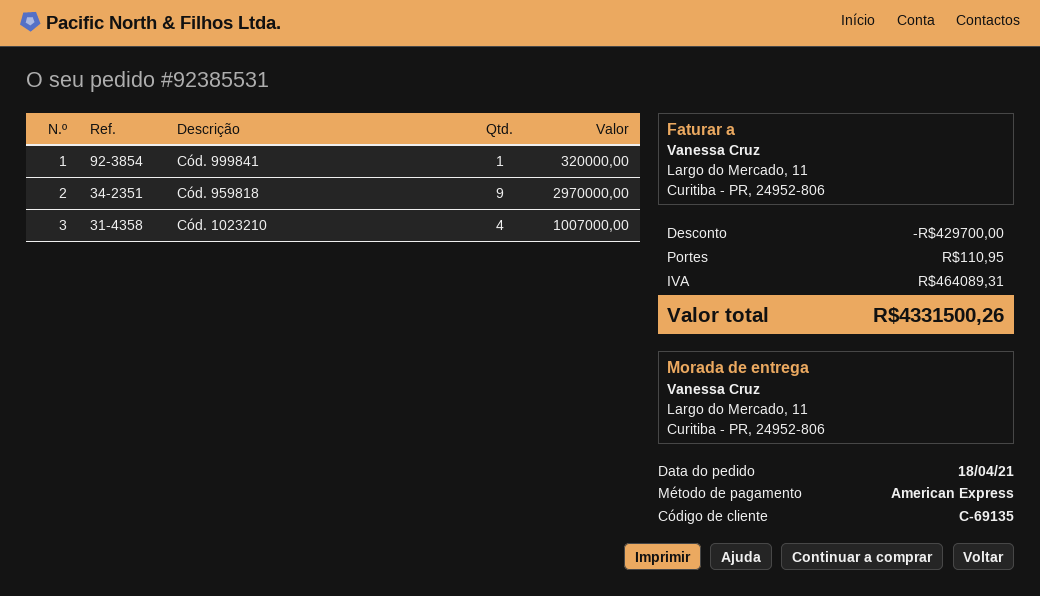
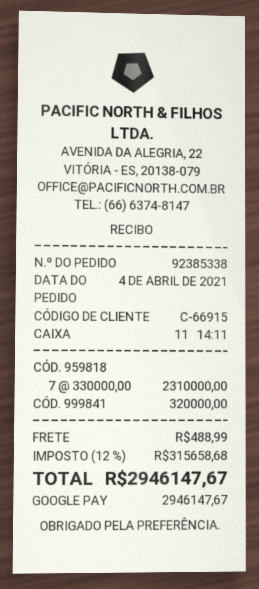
order number: 92385531 -> 92385338
order date: 2021-04-18 -> 2021-04-04
customer number: C-69135 -> C-66915
payment method: American Express -> Google Pay
Cód. 959818: 9 for 2970000.00 -> 7 for 2310000.00
Cód. 1023210: 4 for 1007000.00 -> none
discount: 429700.00 -> none
shipping: 110.95 -> 488.99
tax: 464089.31 -> 315658.68
total: 4331500.26 -> 2946147.67

